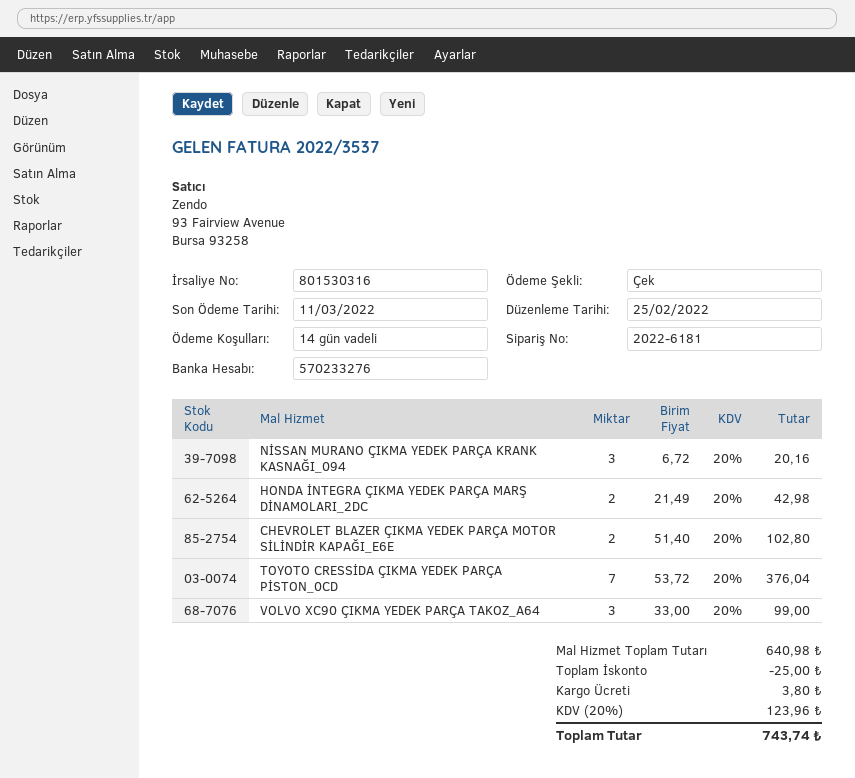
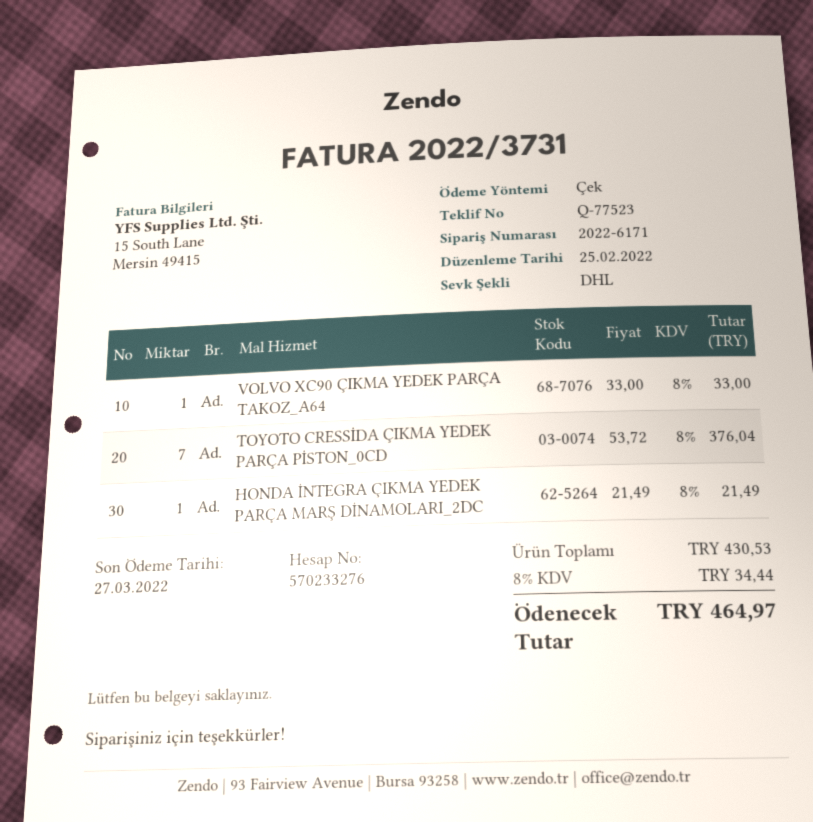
order number: 2022-6181 -> 2022-6171
invoice number: 2022/3537 -> 2022/3731
due date: 2022-03-11 -> 2022-03-27
NİSSAN MURANO ÇIKMA YEDEK PARÇA KRANK KASNAĞI_094: 3 x 6.72 = 20.16 -> none
HONDA İNTEGRA ÇIKMA YEDEK PARÇA MARŞ DİNAMOLARI_2DC: 2 x 21.49 = 42.98 -> 1 x 21.49 = 21.49
CHEVROLET BLAZER ÇIKMA YEDEK PARÇA MOTOR SİLİNDİR KAPAĞI_E6E: 2 x 51.40 = 102.80 -> none
VOLVO XC90 ÇIKMA YEDEK PARÇA TAKOZ_A64: 3 x 33.00 = 99.00 -> 1 x 33.00 = 33.00
subtotal: 640.98 -> 430.53
discount: 25.00 -> none
shipping: 3.80 -> none
tax: 20% = 123.96 -> 8% = 34.44
total: 743.74 -> 464.97

